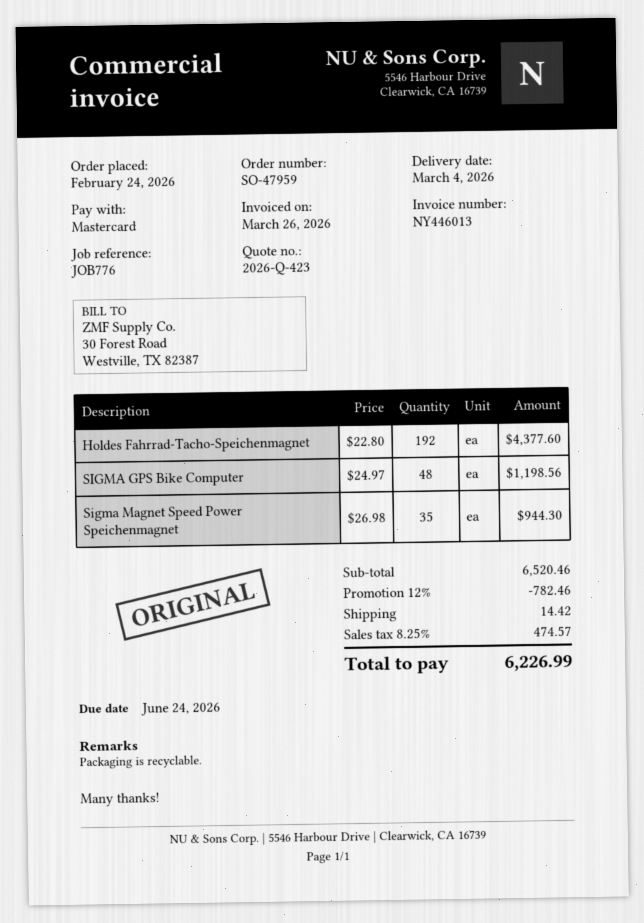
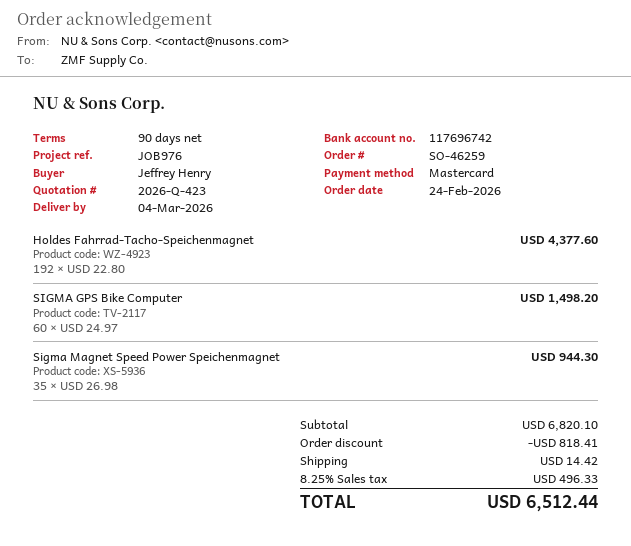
order number: SO-47959 -> SO-46259
reference: JOB776 -> JOB976
SIGMA GPS Bike Computer: 48 x 24.97 = 1198.56 -> 60 x 24.97 = 1498.20
subtotal: 6520.46 -> 6820.10
discount: 782.46 -> 818.41
tax: 8.25% = 474.57 -> 8.25% = 496.33
total: 6226.99 -> 6512.44

